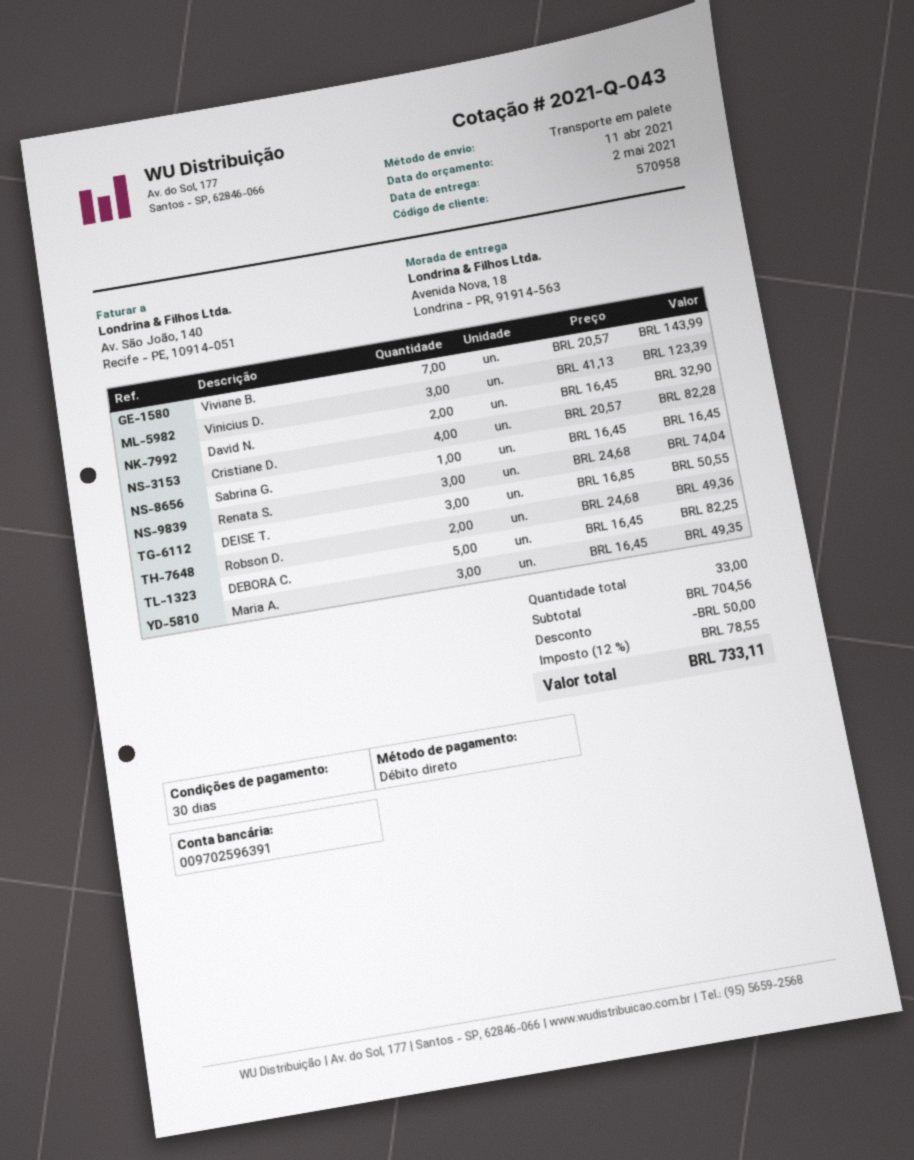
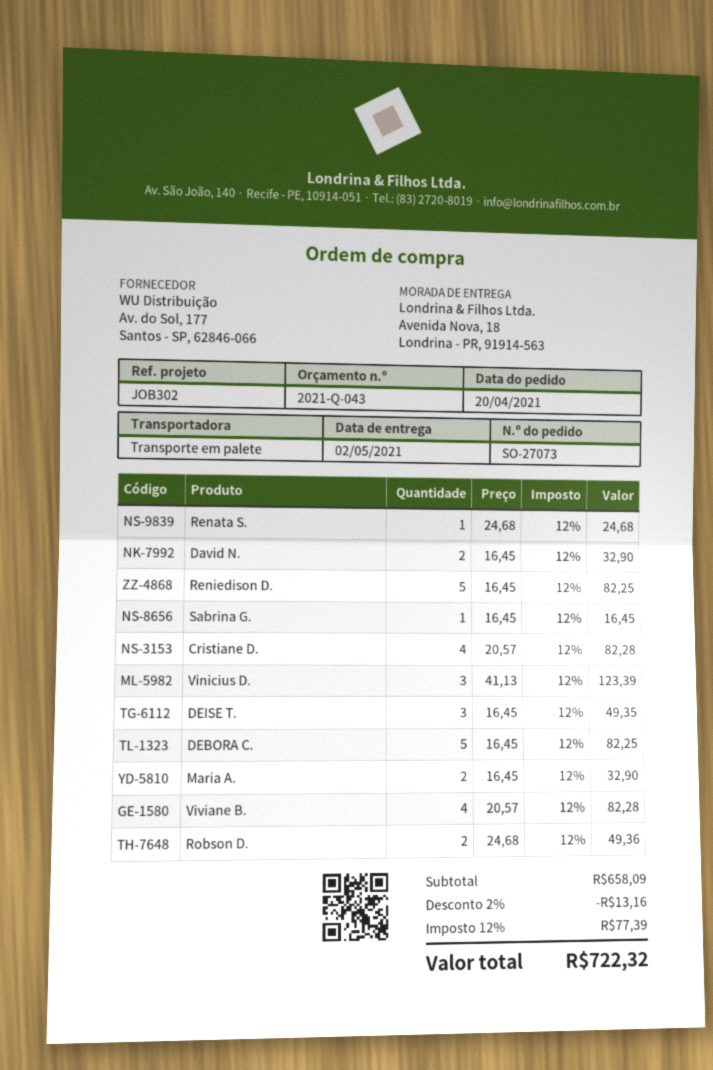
Viviane B.: 7 x 20.57 = 143.99 -> 4 x 20.57 = 82.28
Renata S.: 3 x 24.68 = 74.04 -> 1 x 24.68 = 24.68
DEISE T.: 3 x 16.85 = 50.55 -> 3 x 16.45 = 49.35
Maria A.: 3 x 16.45 = 49.35 -> 2 x 16.45 = 32.90
Reniedison D.: none -> 5 x 16.45 = 82.25
subtotal: 704.56 -> 658.09
discount: 50.00 -> 13.16
tax: 12% = 78.55 -> 12% = 77.39
total: 733.11 -> 722.32

